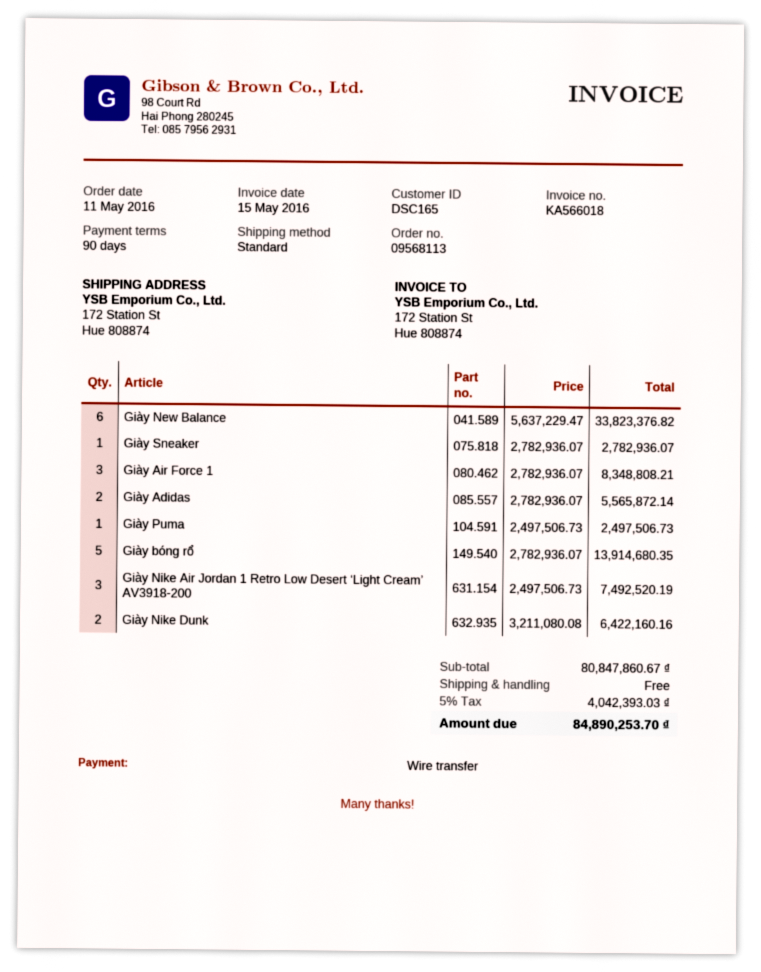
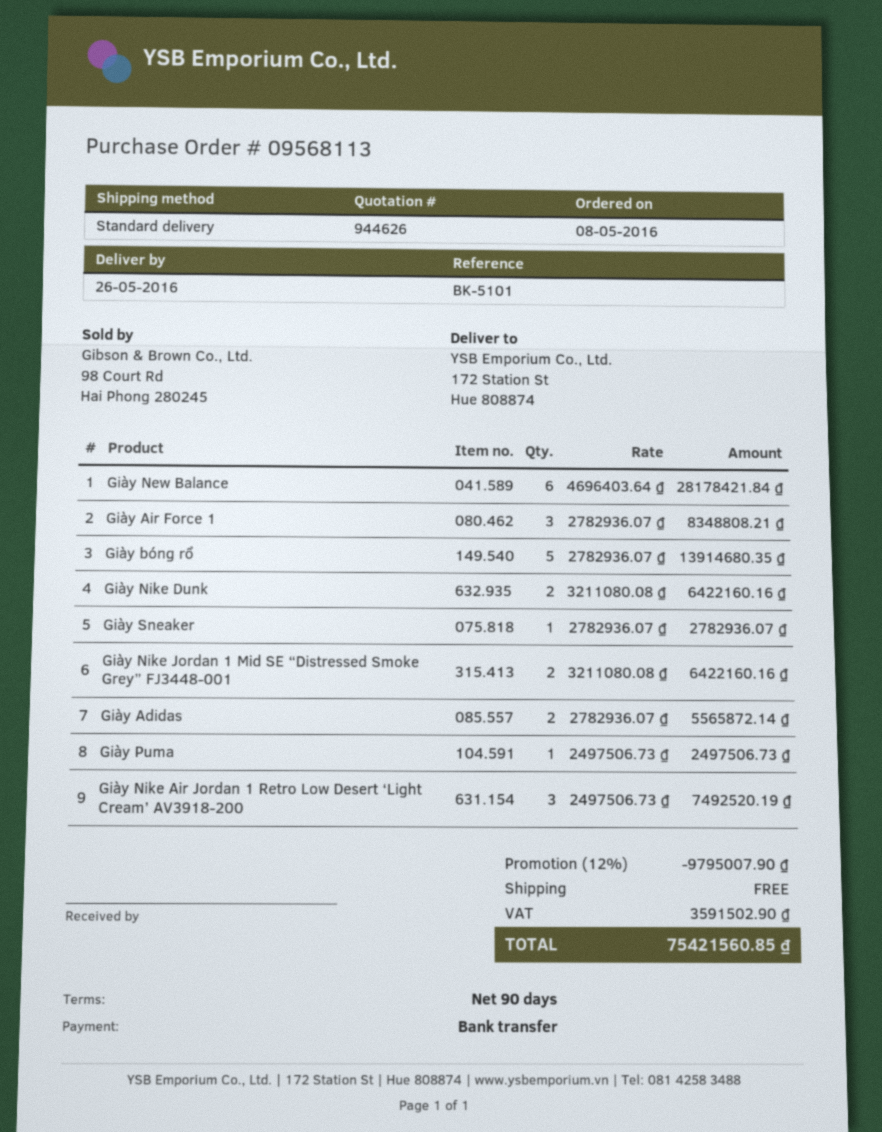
order date: 2016-05-11 -> 2016-05-08
Giày New Balance: 6 x 5637229.47 = 33823376.82 -> 6 x 4696403.64 = 28178421.84
Giày Nike Jordan 1 Mid SE “Distressed Smoke Grey” FJ3448-001: none -> 2 x 3211080.08 = 6422160.16
discount: none -> 12% = 9795007.90
tax: 4042393.03 -> 3591502.90
total: 84890253.70 -> 75421560.85

